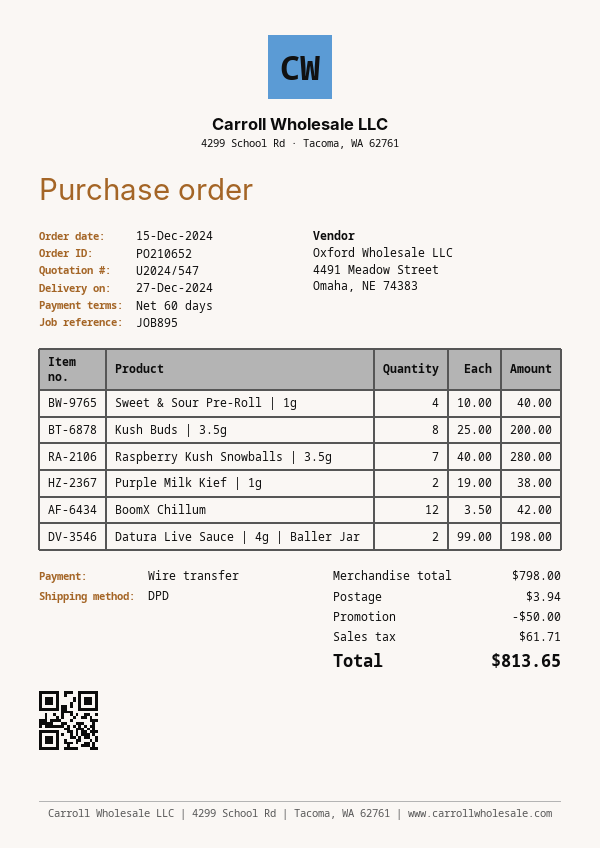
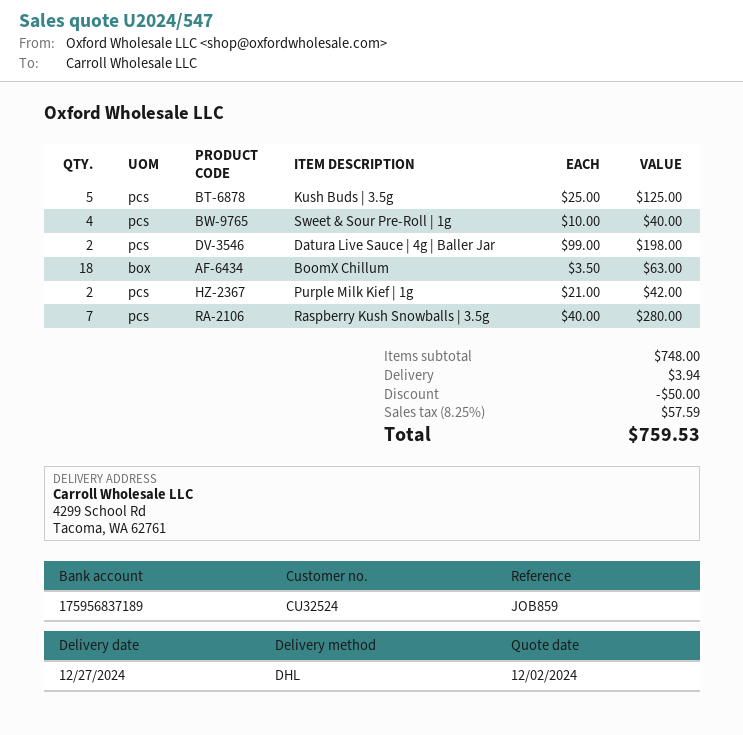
reference: JOB895 -> JOB859
shipping method: DPD -> DHL
Kush Buds | 3.5g: 8 x 25.00 = 200.00 -> 5 x 25.00 = 125.00
Purple Milk Kief | 1g: 2 x 19.00 = 38.00 -> 2 x 21.00 = 42.00
BoomX Chillum: 12 x 3.50 = 42.00 -> 18 x 3.50 = 63.00
subtotal: 798.00 -> 748.00
tax: 61.71 -> 57.59
total: 813.65 -> 759.53

